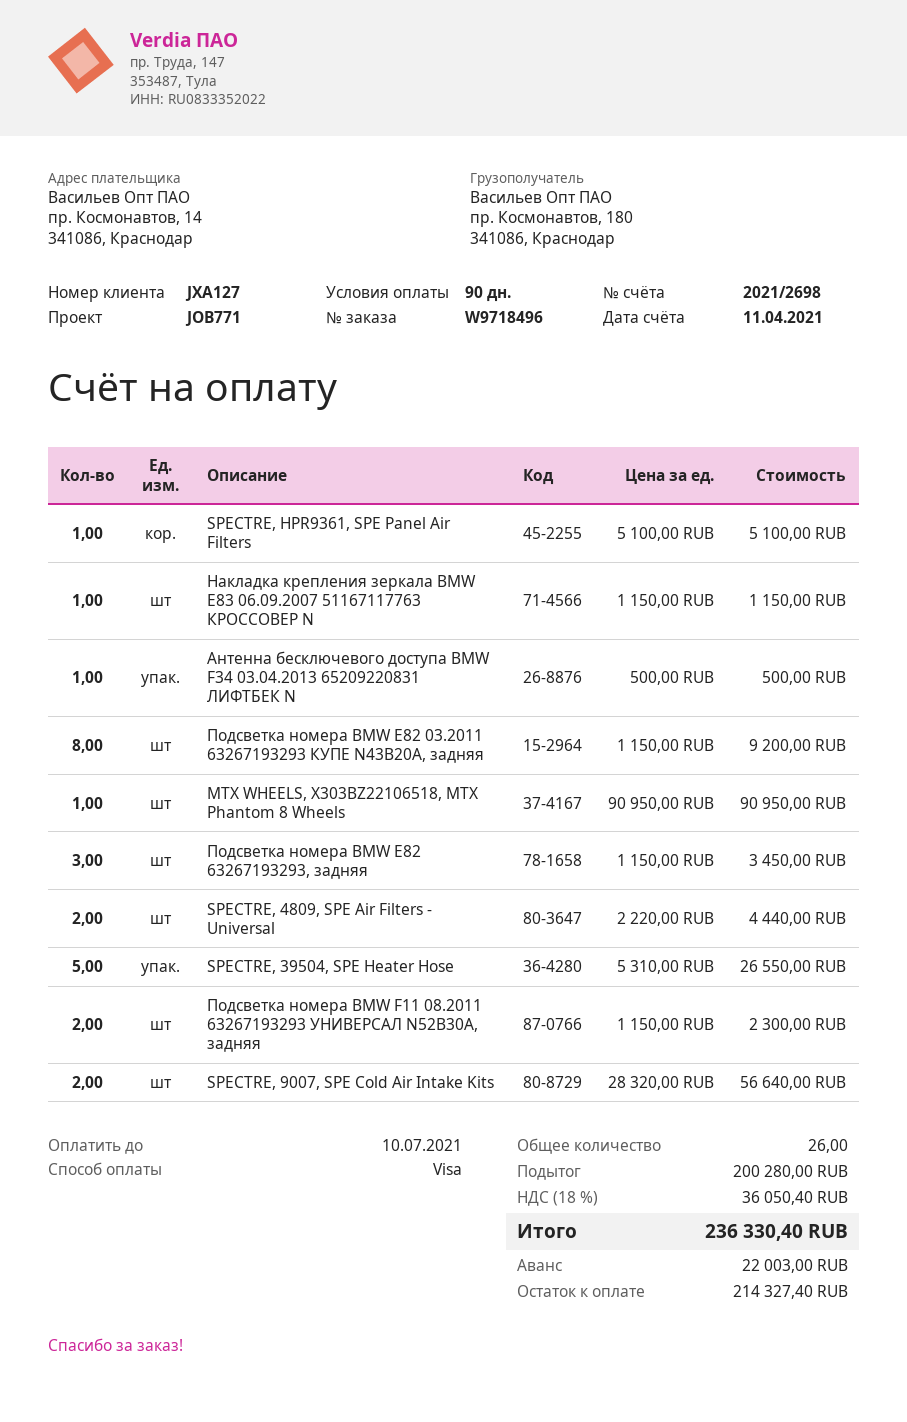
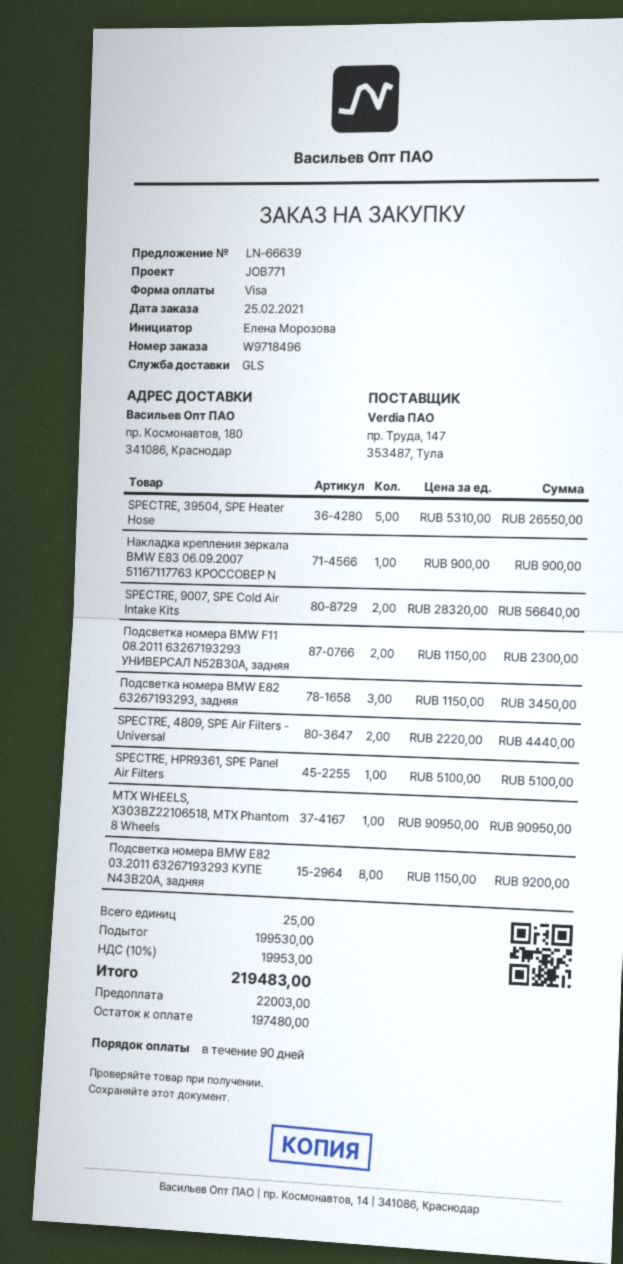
Накладка крепления зеркала BMW E83 06.09.2007 51167117763 КРОССОВЕР N: 1 x 1150.00 = 1150.00 -> 1 x 900.00 = 900.00
Антенна бесключевого доступа BMW F34 03.04.2013 65209220831 ЛИФТБЕК N: 1 x 500.00 = 500.00 -> none
total quantity: 26 -> 25
subtotal: 200280.00 -> 199530.00
tax: 18% = 36050.40 -> 10% = 19953.00
total: 236330.40 -> 219483.00
balance: 214327.40 -> 197480.00

